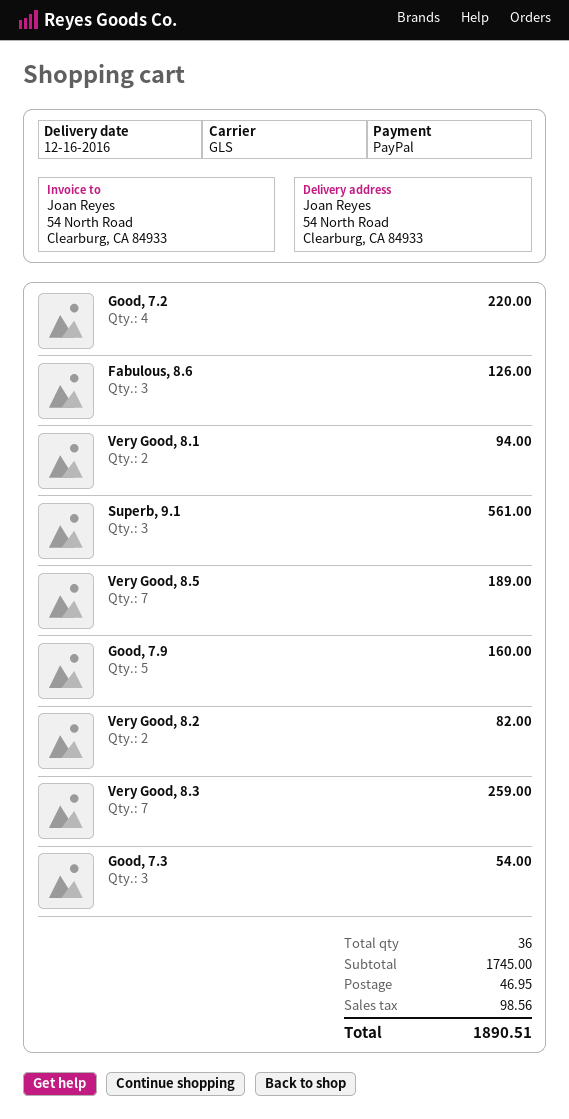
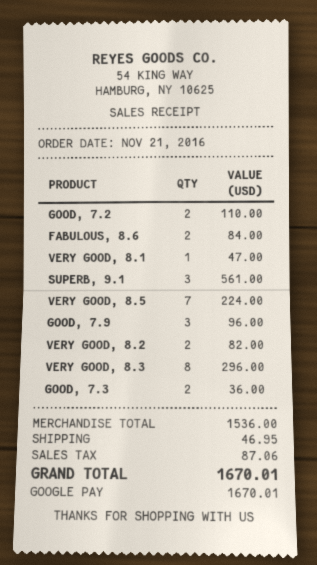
payment method: PayPal -> Google Pay
Good, 7.2: 4 for 220.00 -> 2 for 110.00
Fabulous, 8.6: 3 for 126.00 -> 2 for 84.00
Very Good, 8.1: 2 for 94.00 -> 1 for 47.00
Very Good, 8.5: 7 for 189.00 -> 7 for 224.00
Good, 7.9: 5 for 160.00 -> 3 for 96.00
Very Good, 8.3: 7 for 259.00 -> 8 for 296.00
Good, 7.3: 3 for 54.00 -> 2 for 36.00
subtotal: 1745.00 -> 1536.00
tax: 98.56 -> 87.06
total: 1890.51 -> 1670.01

